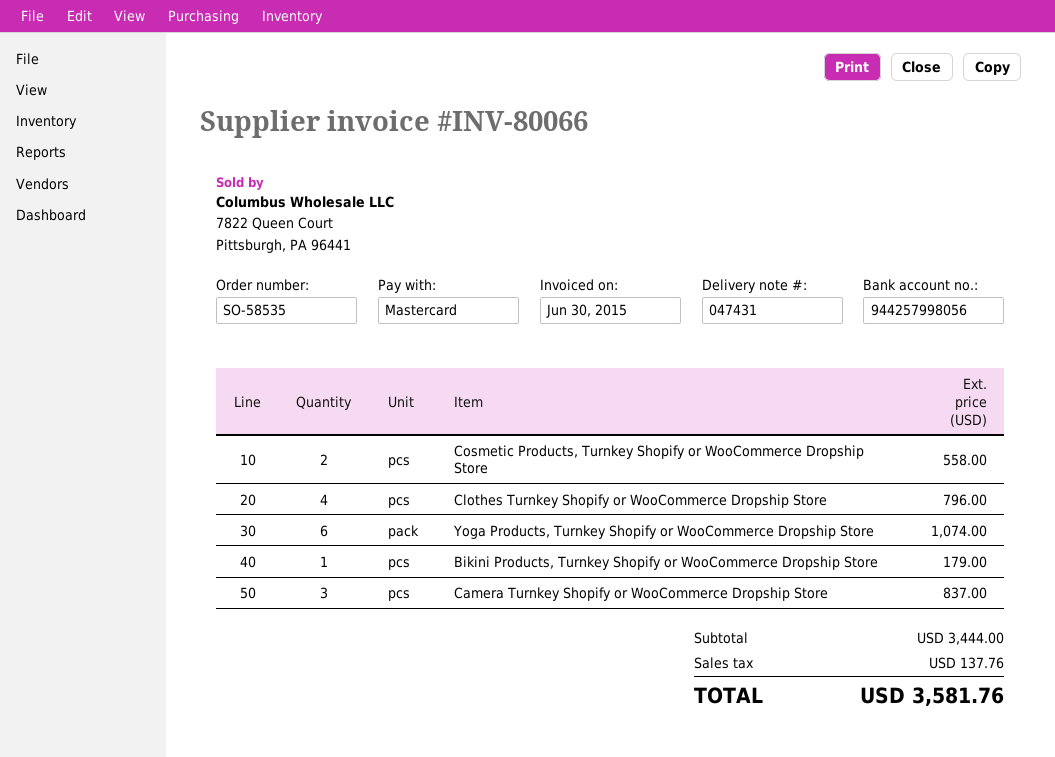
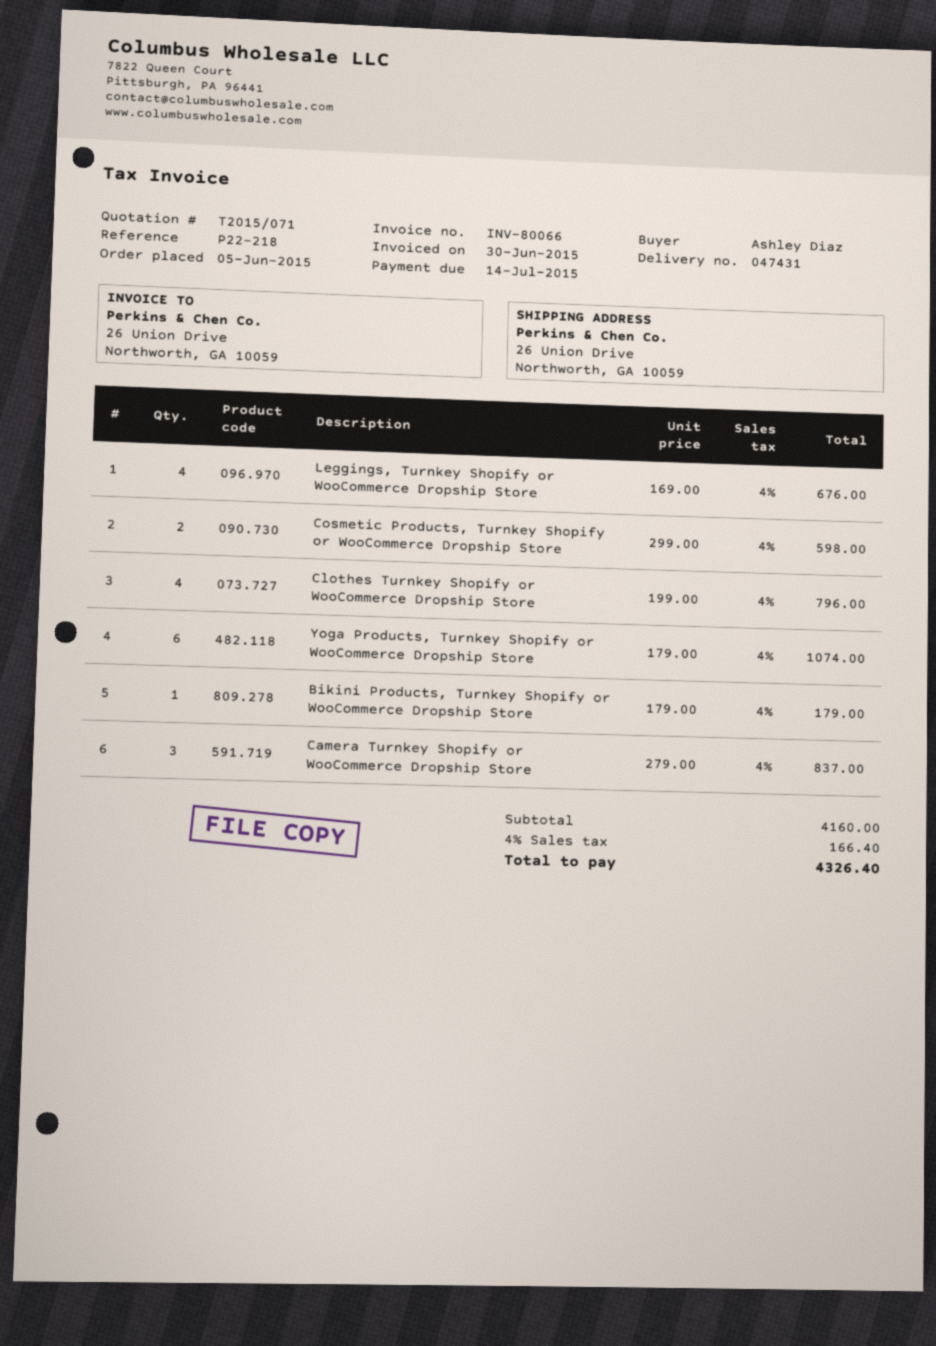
Cosmetic Products, Turnkey Shopify or WooCommerce Dropship Store: 2 for 558.00 -> 2 for 598.00
Leggings, Turnkey Shopify or WooCommerce Dropship Store: none -> 4 for 676.00
subtotal: 3444.00 -> 4160.00
tax: 137.76 -> 166.40
total: 3581.76 -> 4326.40

